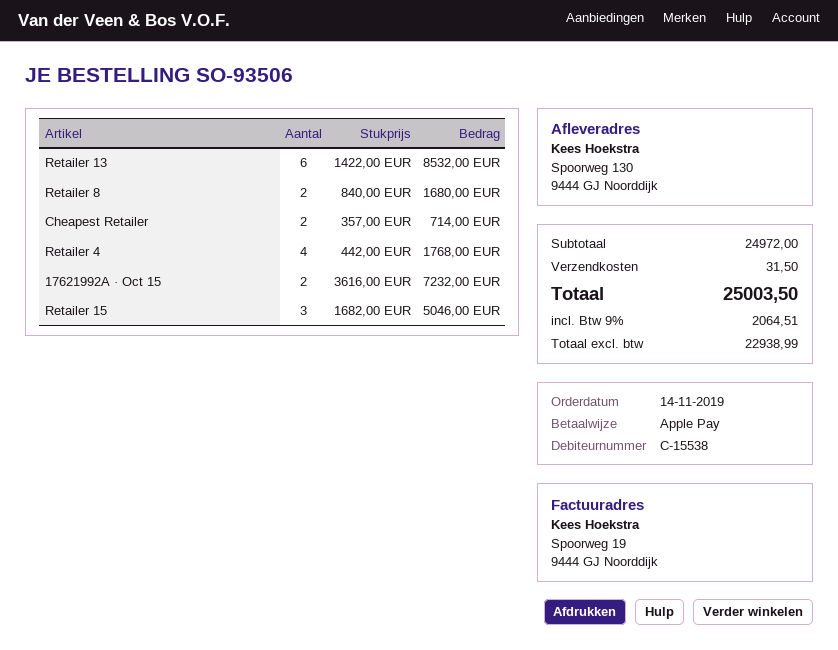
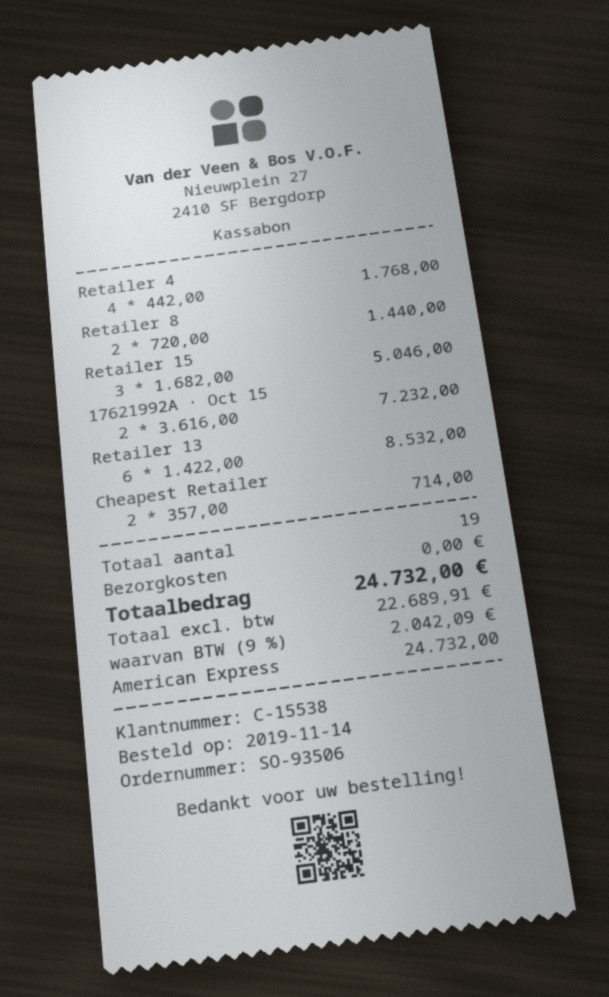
payment method: Apple Pay -> American Express
Retailer 8: 2 x 840.00 = 1680.00 -> 2 x 720.00 = 1440.00
shipping: 31.50 -> 0.00
net: 22938.99 -> 22689.91
tax: 9% = 2064.51 -> 9% = 2042.09
total: 25003.50 -> 24732.00

